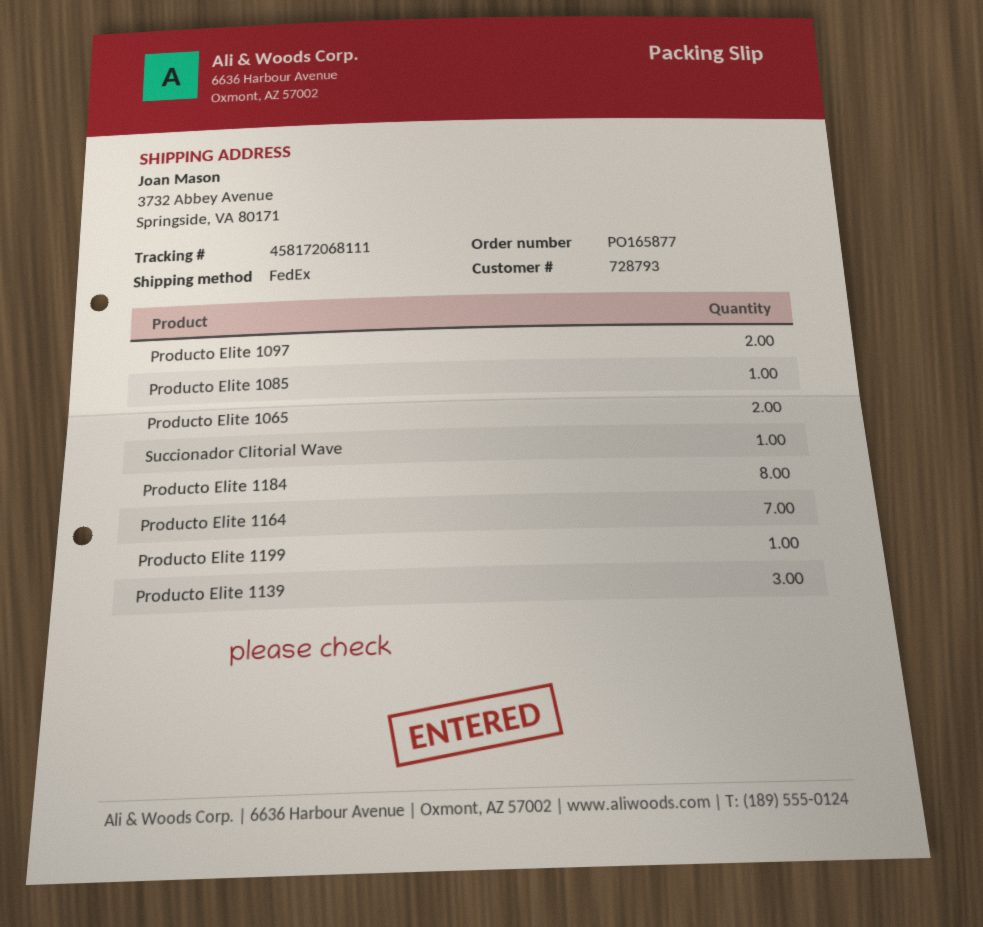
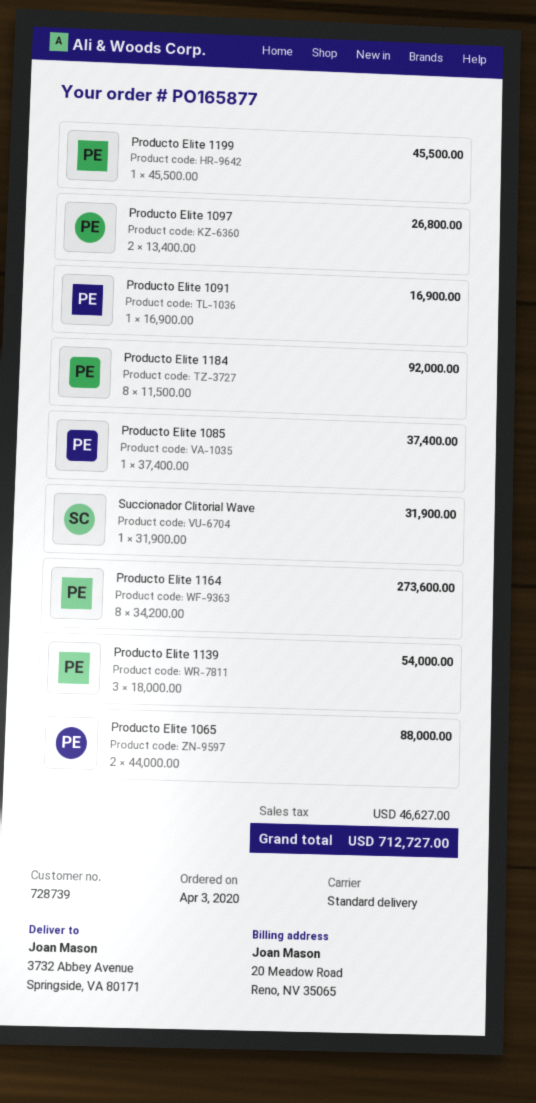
customer number: 728793 -> 728739
shipping method: FedEx -> standard
Producto Elite 1164: 7 -> 8
Producto Elite 1091: none -> 1

